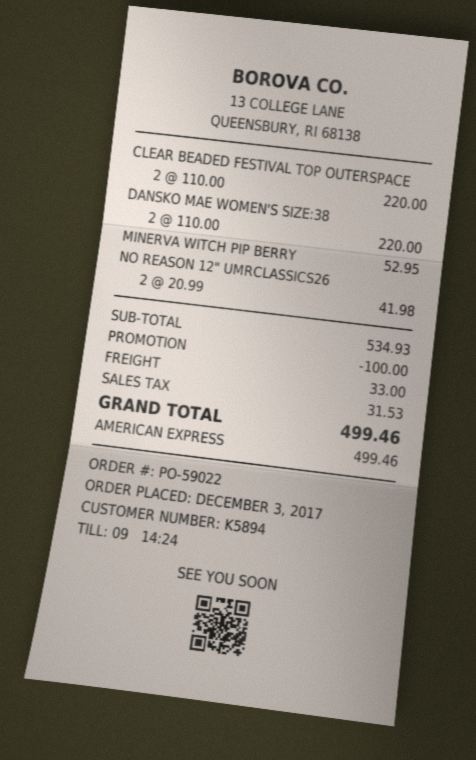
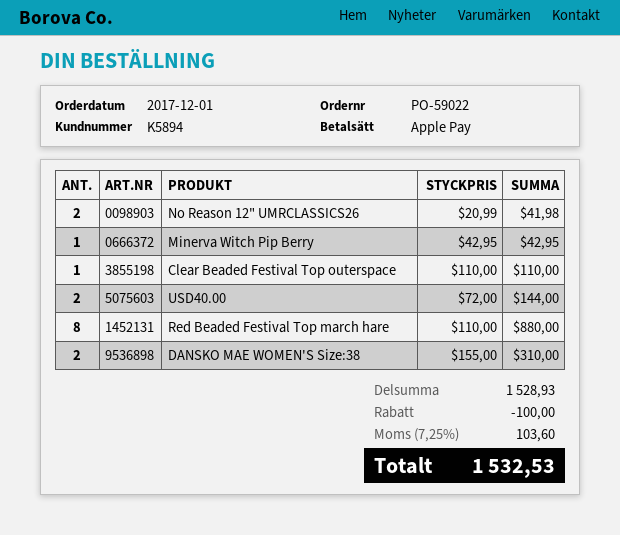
order date: 2017-12-03 -> 2017-12-01
payment method: American Express -> Apple Pay
CLEAR BEADED FESTIVAL TOP OUTERSPACE: 2 x 110.00 = 220.00 -> 1 x 110.00 = 110.00
DANSKO MAE WOMEN'S SIZE:38: 2 x 110.00 = 220.00 -> 2 x 155.00 = 310.00
MINERVA WITCH PIP BERRY: 1 x 52.95 = 52.95 -> 1 x 42.95 = 42.95
USD40.00: none -> 2 x 72.00 = 144.00
Red Beaded Festival Top march hare: none -> 8 x 110.00 = 880.00
subtotal: 534.93 -> 1528.93
shipping: 33.00 -> none
tax: 31.53 -> 103.60
total: 499.46 -> 1532.53

